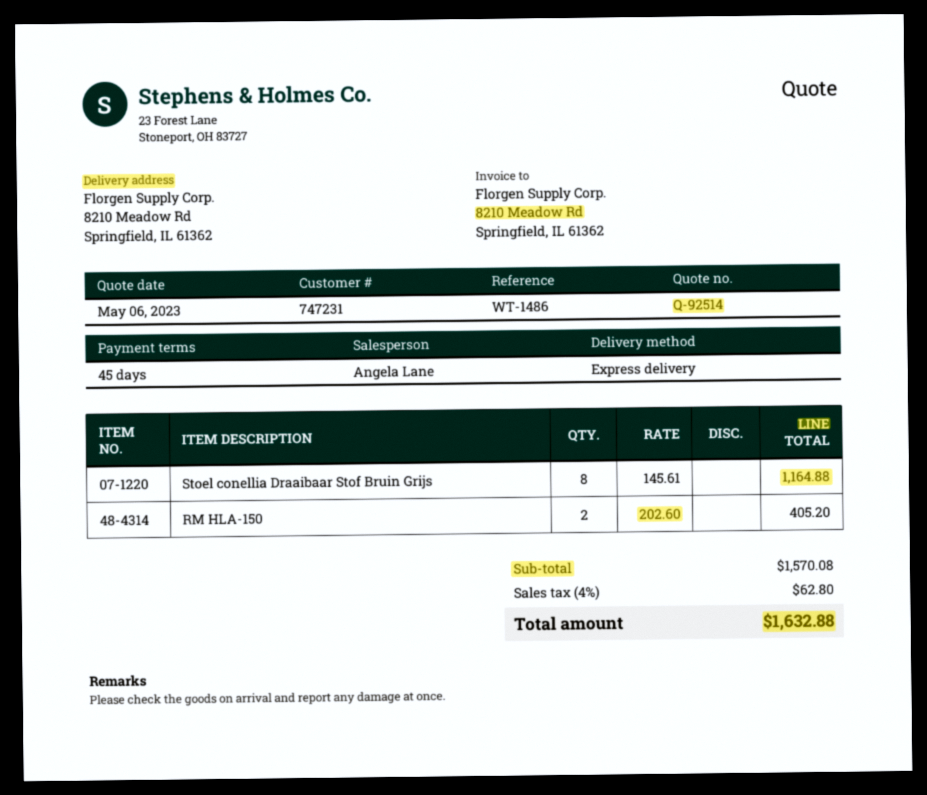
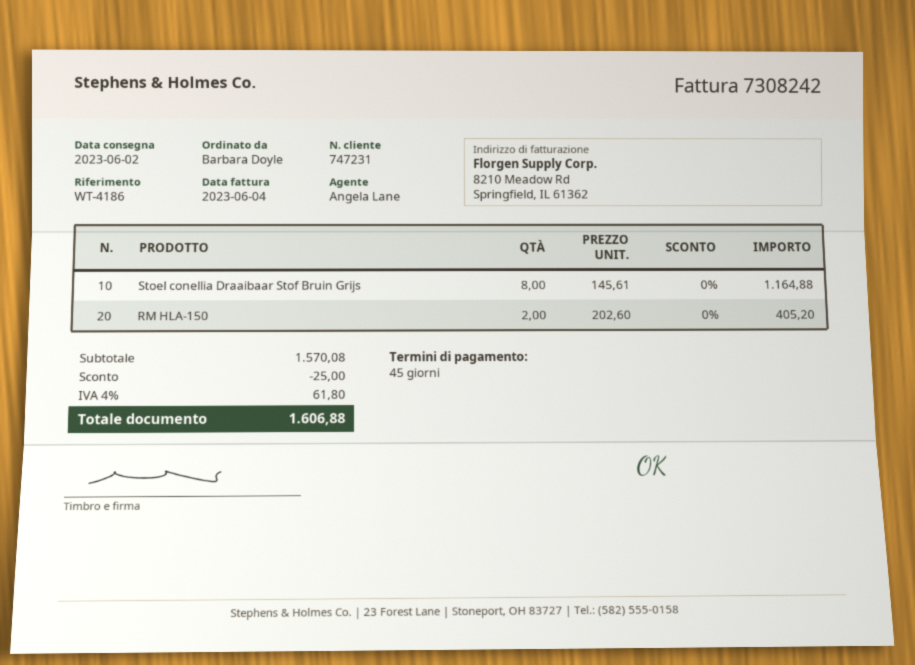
reference: WT-1486 -> WT-4186
discount: none -> 25.00
tax: 4% = 62.80 -> 4% = 61.80
total: 1632.88 -> 1606.88

